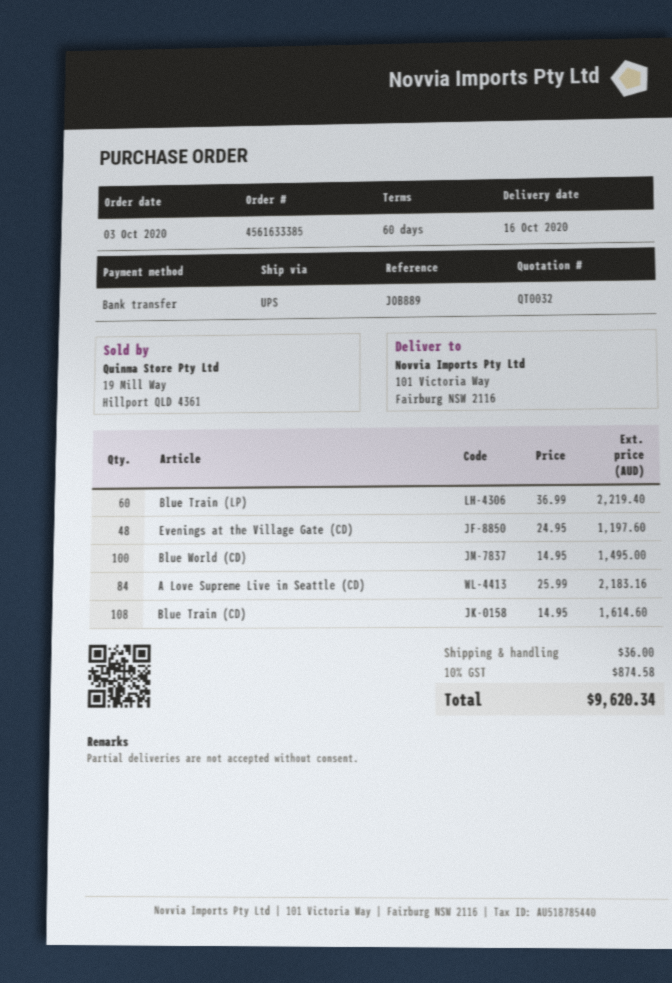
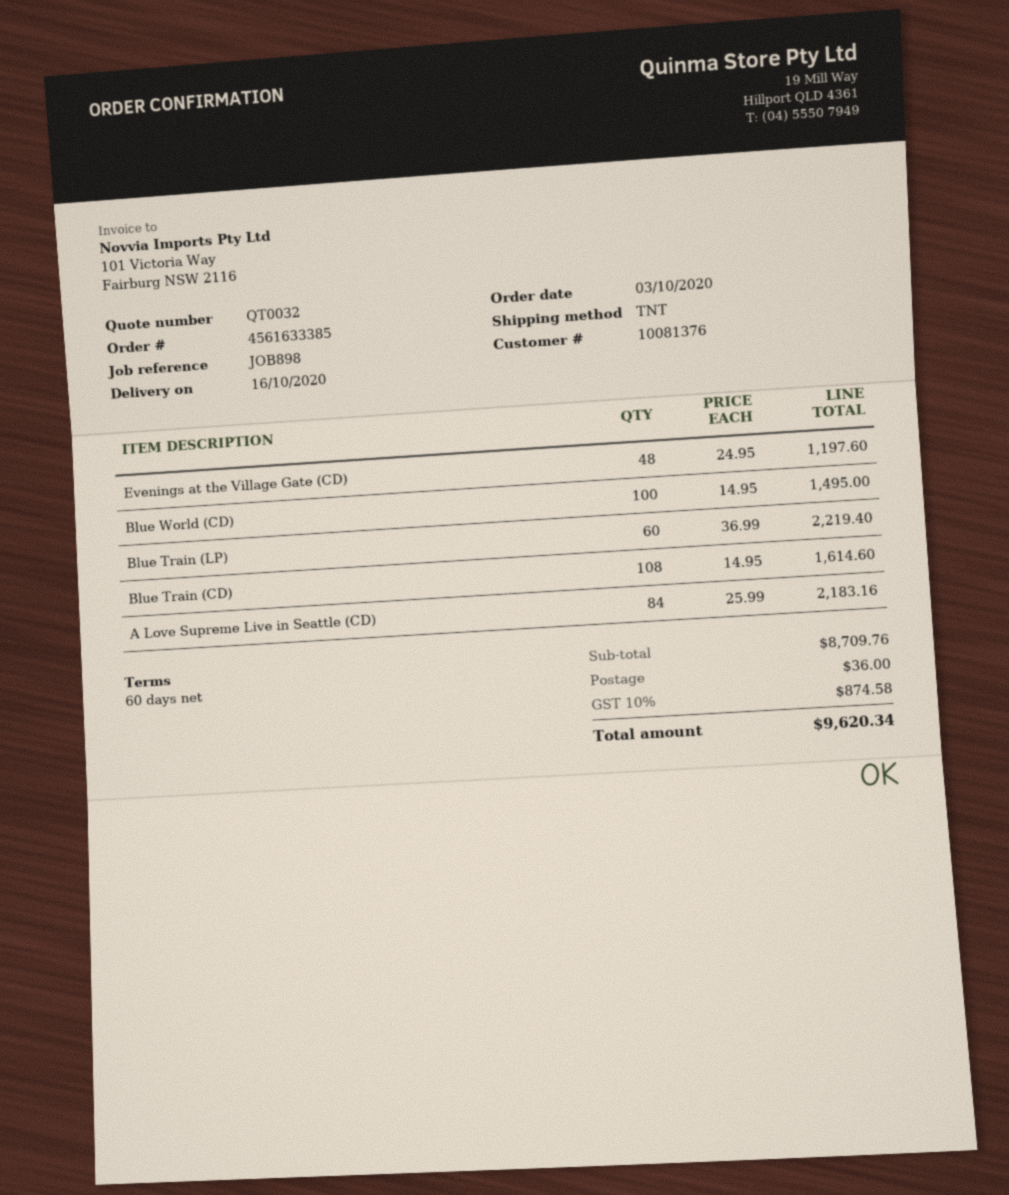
reference: JOB889 -> JOB898
shipping method: UPS -> TNT

